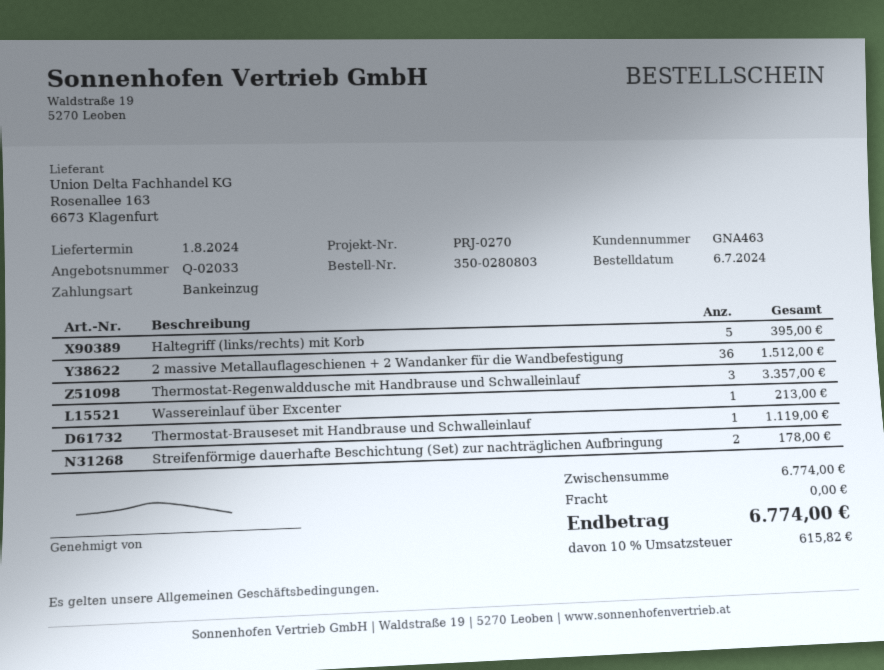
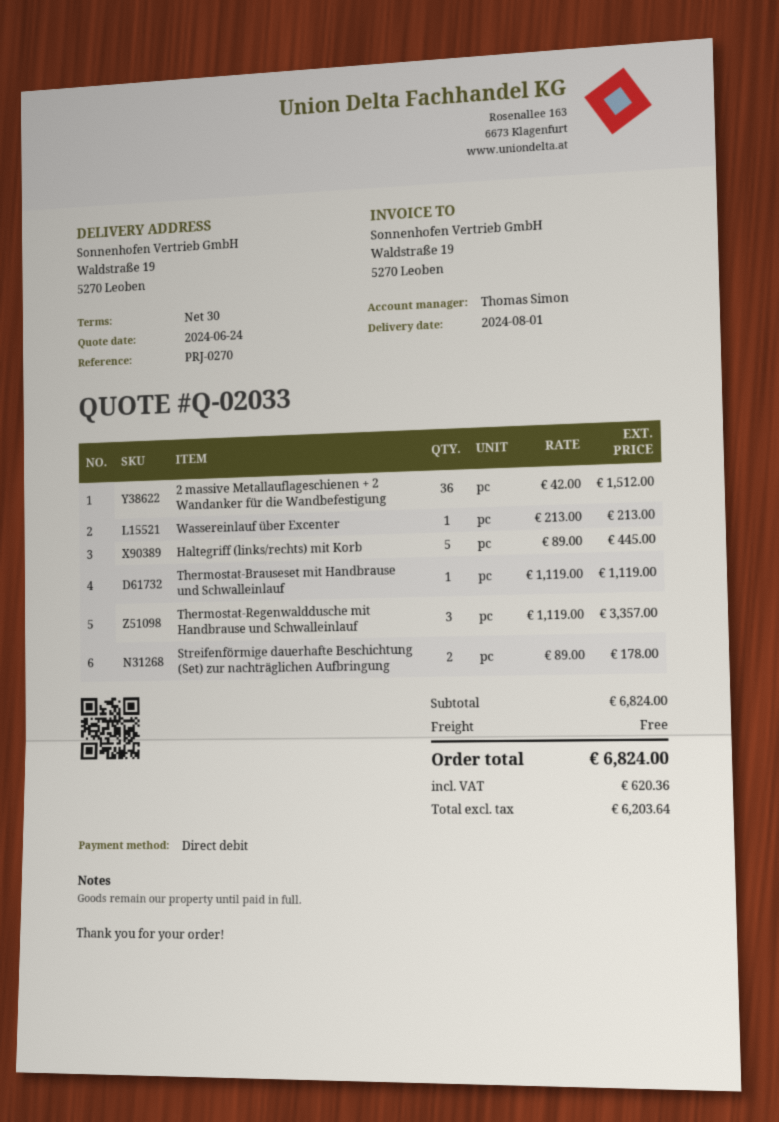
Haltegriff (links/rechts) mit Korb: 5 for 395.00 -> 5 for 445.00
subtotal: 6774.00 -> 6824.00
tax: 615.82 -> 620.36
total: 6774.00 -> 6824.00

